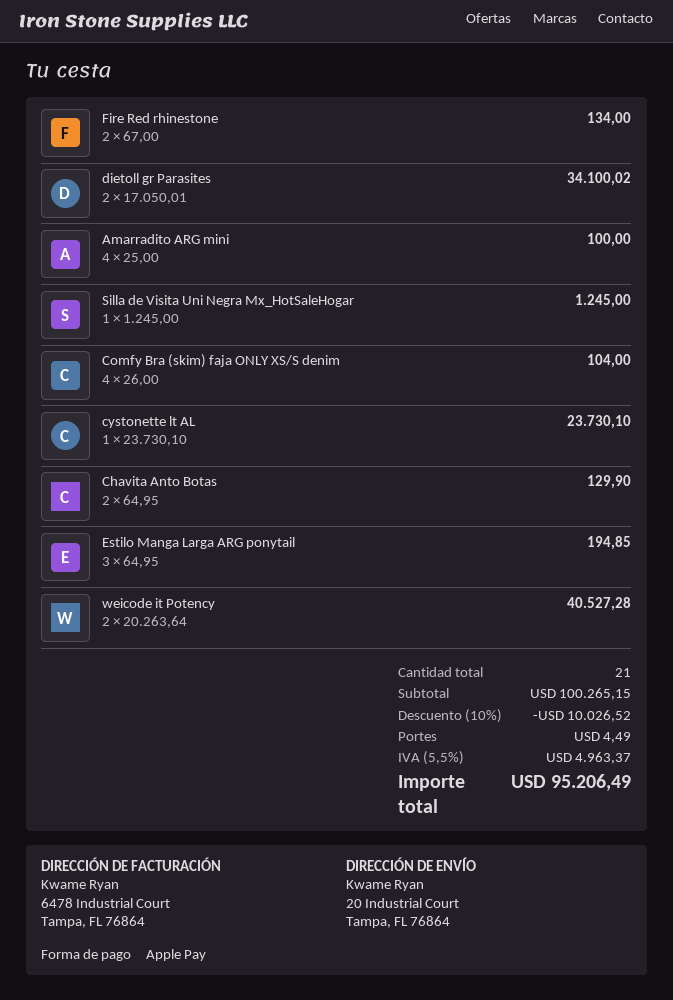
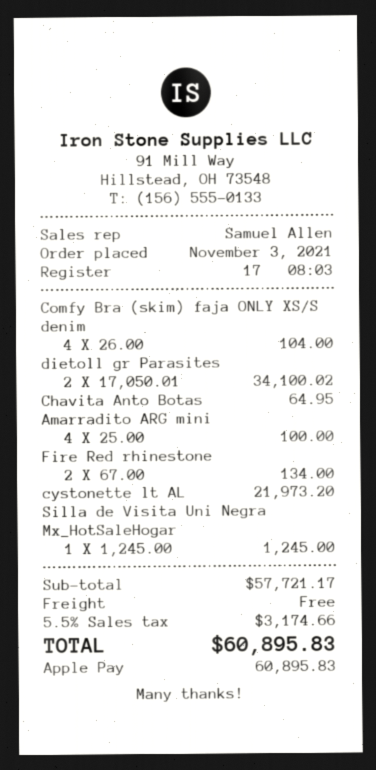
cystonette lt AL: 1 x 23730.10 = 23730.10 -> 1 x 21973.20 = 21973.20
Chavita Anto Botas: 2 x 64.95 = 129.90 -> 1 x 64.95 = 64.95
Estilo Manga Larga ARG ponytail: 3 x 64.95 = 194.85 -> none
weicode it Potency: 2 x 20263.64 = 40527.28 -> none
subtotal: 100265.15 -> 57721.17
discount: 10% = 10026.52 -> none
shipping: 4.49 -> 0.00
tax: 5.5% = 4963.37 -> 5.5% = 3174.66
total: 95206.49 -> 60895.83

